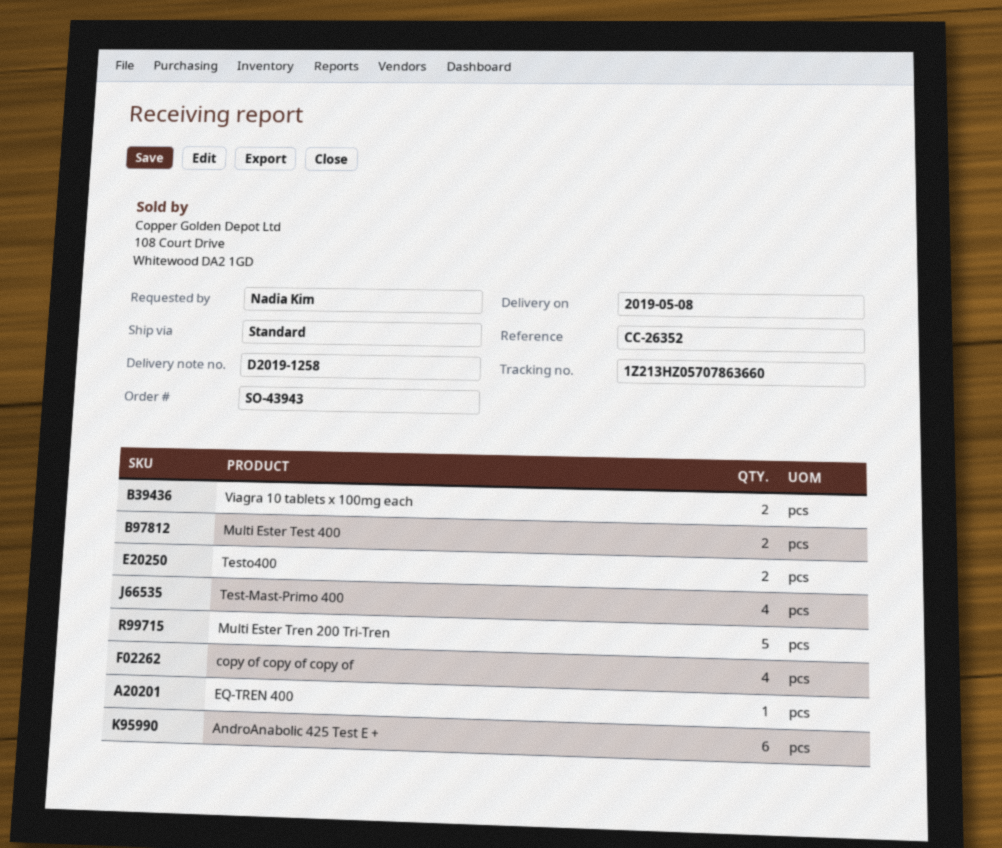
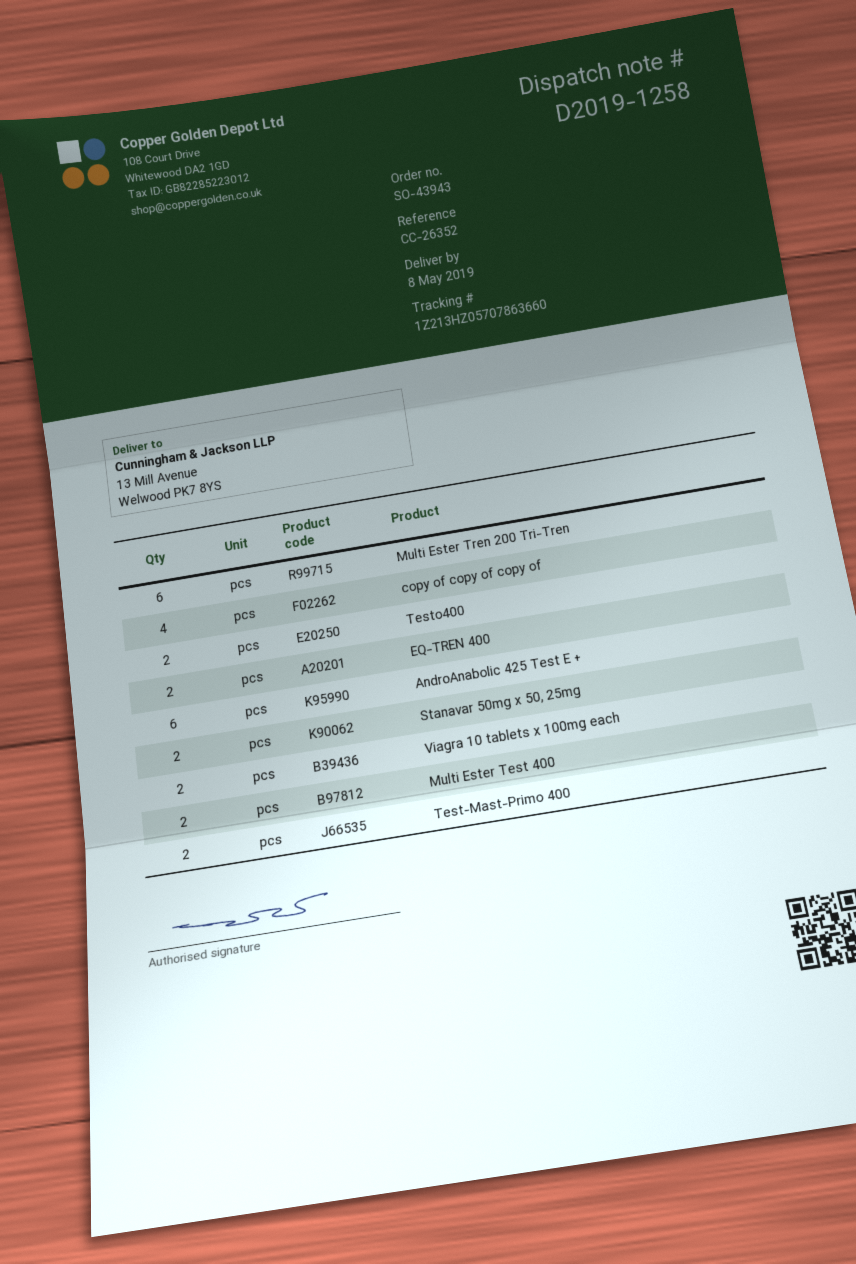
Test-Mast-Primo 400: 4 -> 2
Multi Ester Tren 200 Tri-Tren: 5 -> 6
EQ-TREN 400: 1 -> 2
Stanavar 50mg x 50, 25mg: none -> 2

